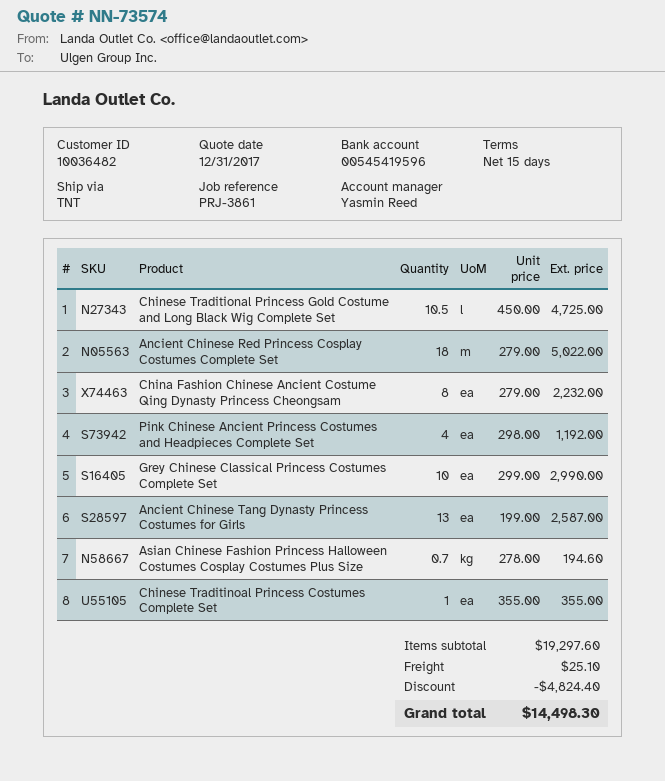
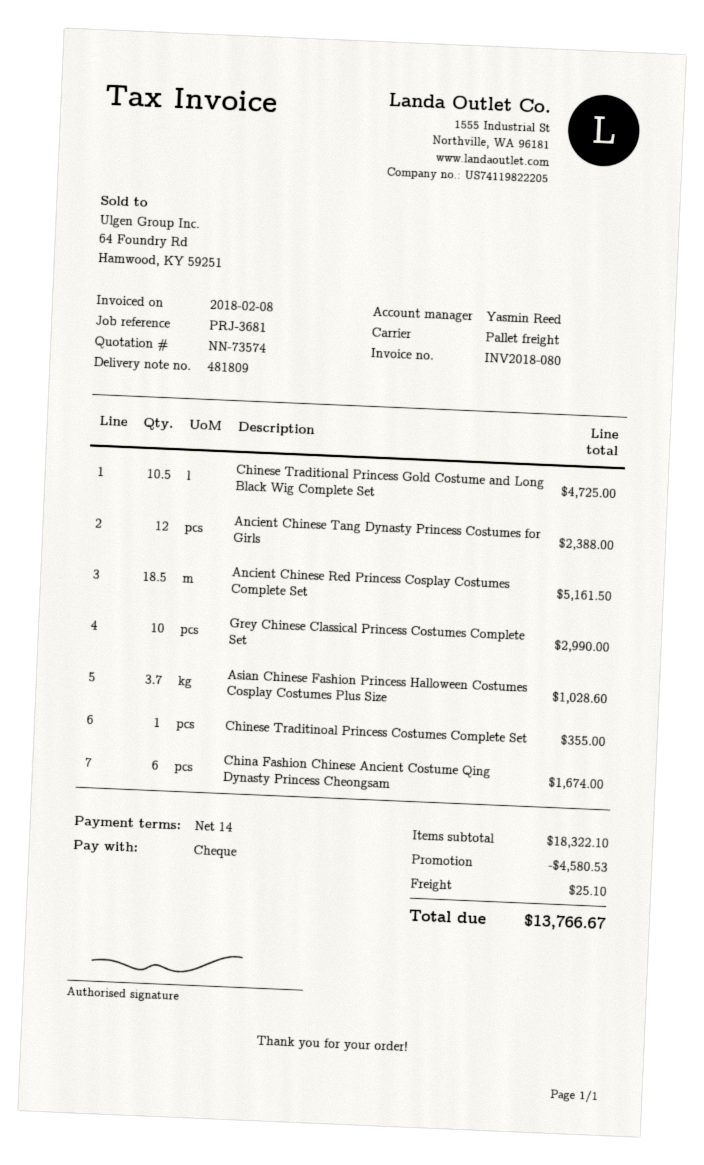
payment terms: 15 days -> 14 days
reference: PRJ-3861 -> PRJ-3681
shipping method: TNT -> pallet freight
Ancient Chinese Red Princess Cosplay Costumes Complete Set: 18 for 5022.00 -> 18.5 for 5161.50
China Fashion Chinese Ancient Costume Qing Dynasty Princess Cheongsam: 8 for 2232.00 -> 6 for 1674.00
Pink Chinese Ancient Princess Costumes and Headpieces Complete Set: 4 for 1192.00 -> none
Ancient Chinese Tang Dynasty Princess Costumes for Girls: 13 for 2587.00 -> 12 for 2388.00
Asian Chinese Fashion Princess Halloween Costumes Cosplay Costumes Plus Size: 0.7 for 194.60 -> 3.7 for 1028.60
subtotal: 19297.60 -> 18322.10
discount: 4824.40 -> 4580.53
total: 14498.30 -> 13766.67

